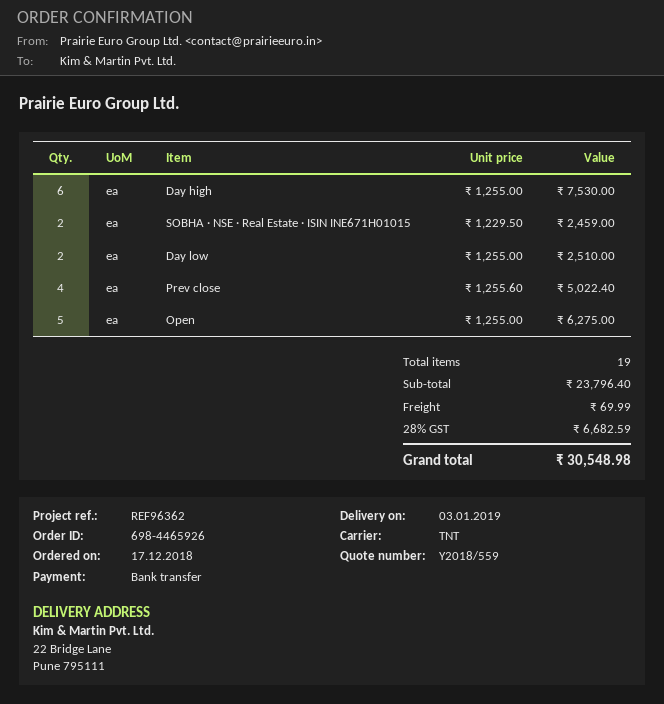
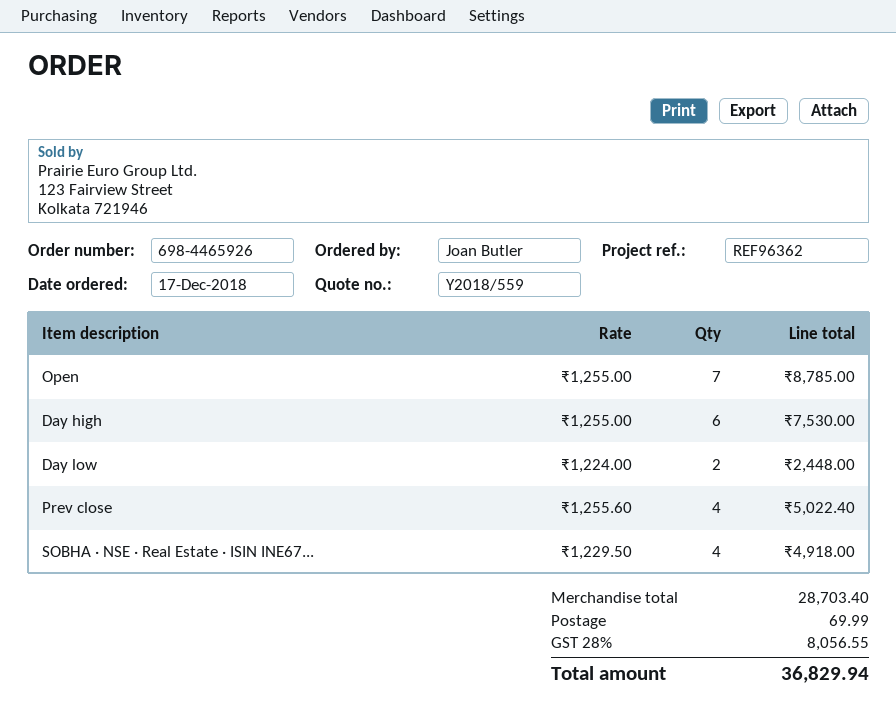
SOBHA · NSE · Real Estate · ISIN INE671H01015: 2 x 1229.50 = 2459.00 -> 4 x 1229.50 = 4918.00
Day low: 2 x 1255.00 = 2510.00 -> 2 x 1224.00 = 2448.00
Open: 5 x 1255.00 = 6275.00 -> 7 x 1255.00 = 8785.00
subtotal: 23796.40 -> 28703.40
tax: 28% = 6682.59 -> 28% = 8056.55
total: 30548.98 -> 36829.94

